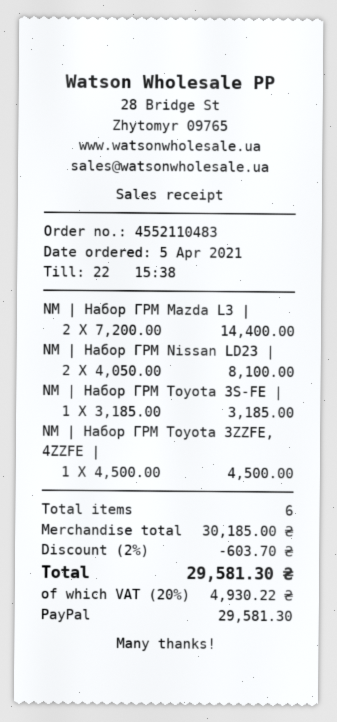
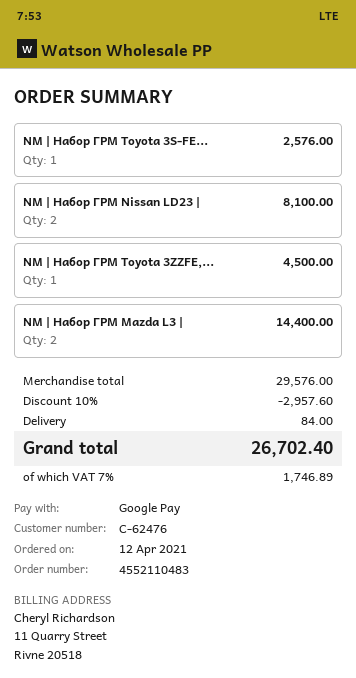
order date: 2021-04-05 -> 2021-04-12
payment method: PayPal -> Google Pay
NM | Набор ГРМ Toyota 3S-FE |: 1 for 3185.00 -> 1 for 2576.00
subtotal: 30185.00 -> 29576.00
discount: 2% = 603.70 -> 10% = 2957.60
shipping: none -> 84.00
tax: 20% = 4930.22 -> 7% = 1746.89
total: 29581.30 -> 26702.40

